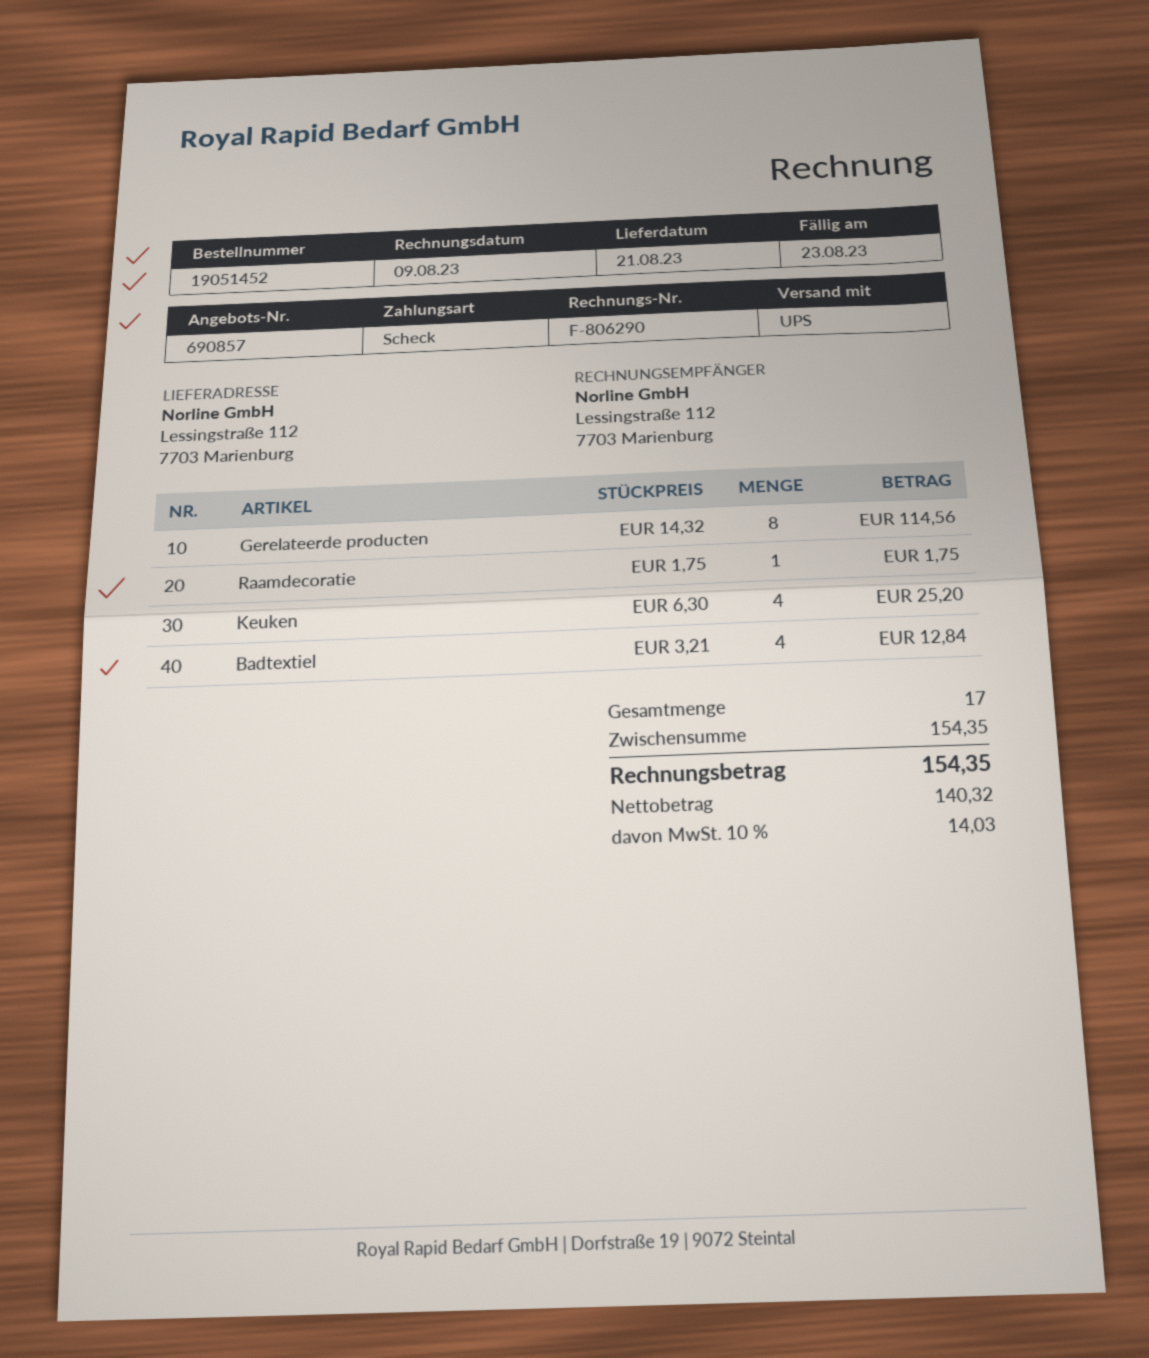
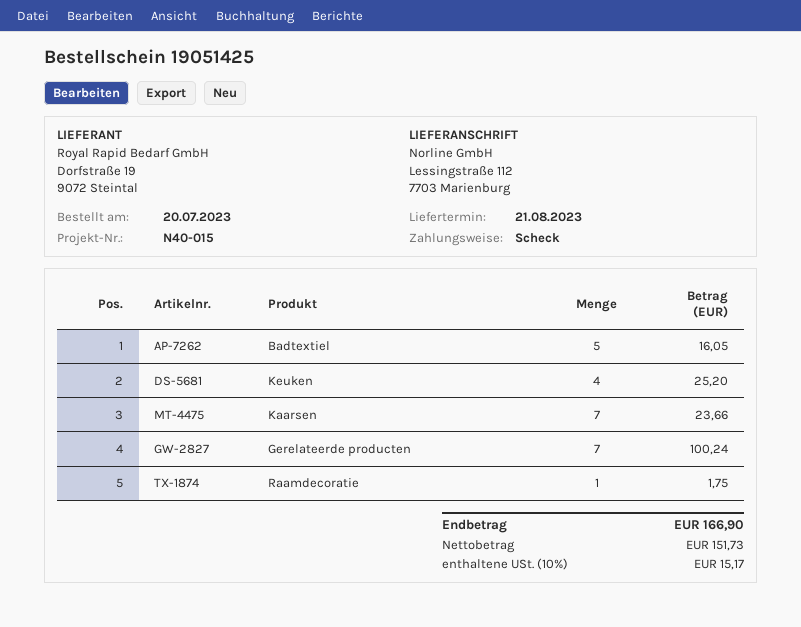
order number: 19051452 -> 19051425
Gerelateerde producten: 8 for 114.56 -> 7 for 100.24
Badtextiel: 4 for 12.84 -> 5 for 16.05
Kaarsen: none -> 7 for 23.66
net: 140.32 -> 151.73
tax: 10% = 14.03 -> 10% = 15.17
total: 154.35 -> 166.90

